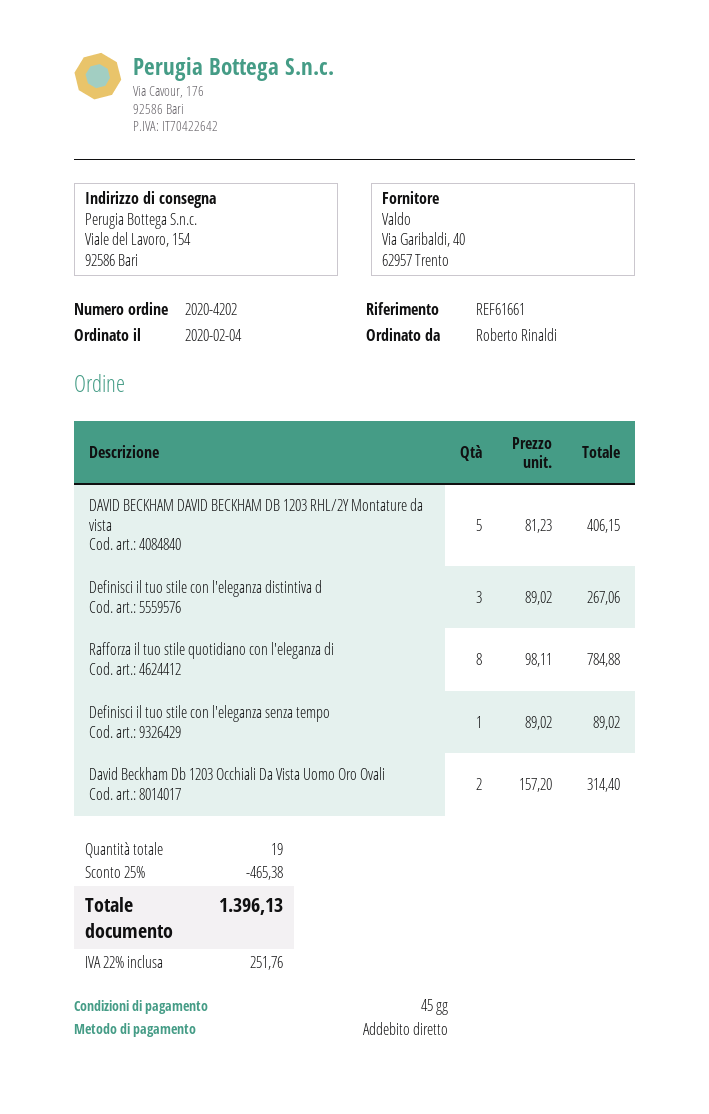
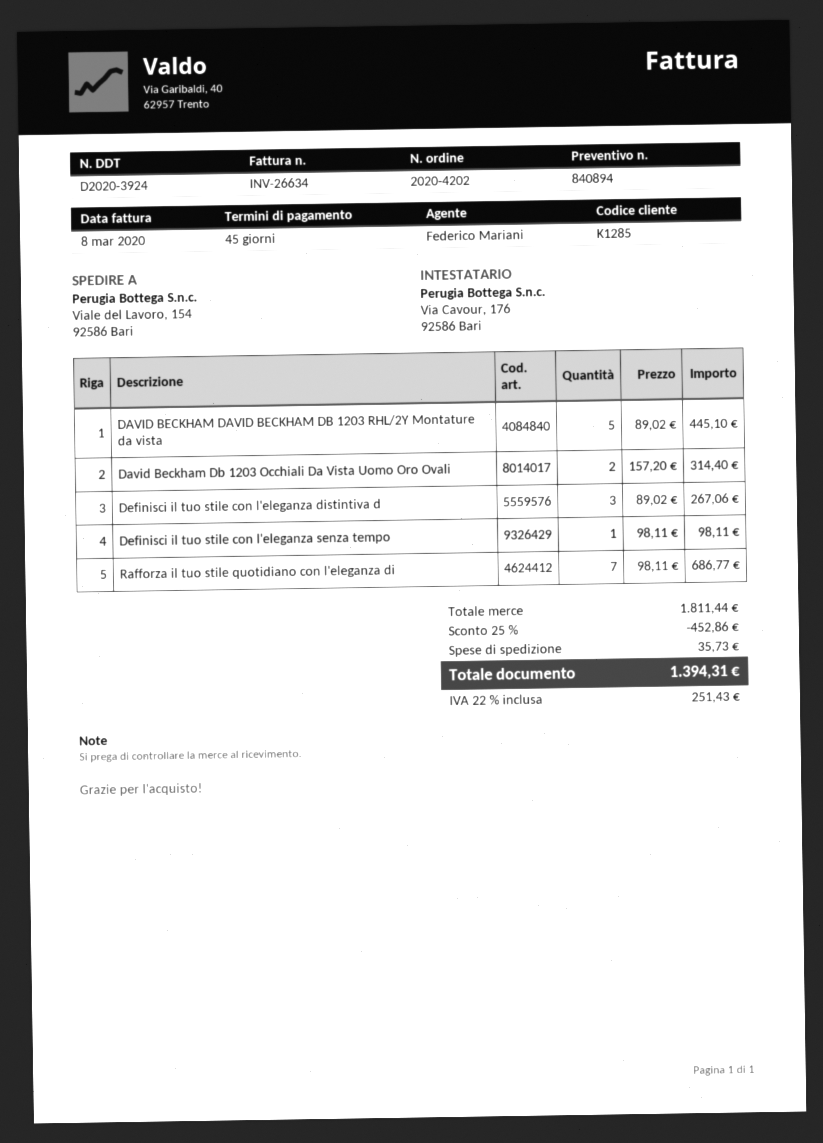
DAVID BECKHAM DAVID BECKHAM DB 1203 RHL/2Y Montature da vista: 5 x 81.23 = 406.15 -> 5 x 89.02 = 445.10
Rafforza il tuo stile quotidiano con l'eleganza di: 8 x 98.11 = 784.88 -> 7 x 98.11 = 686.77
Definisci il tuo stile con l'eleganza senza tempo: 1 x 89.02 = 89.02 -> 1 x 98.11 = 98.11
discount: 25% = 465.38 -> 25% = 452.86
shipping: none -> 35.73
tax: 22% = 251.76 -> 22% = 251.43
total: 1396.13 -> 1394.31

